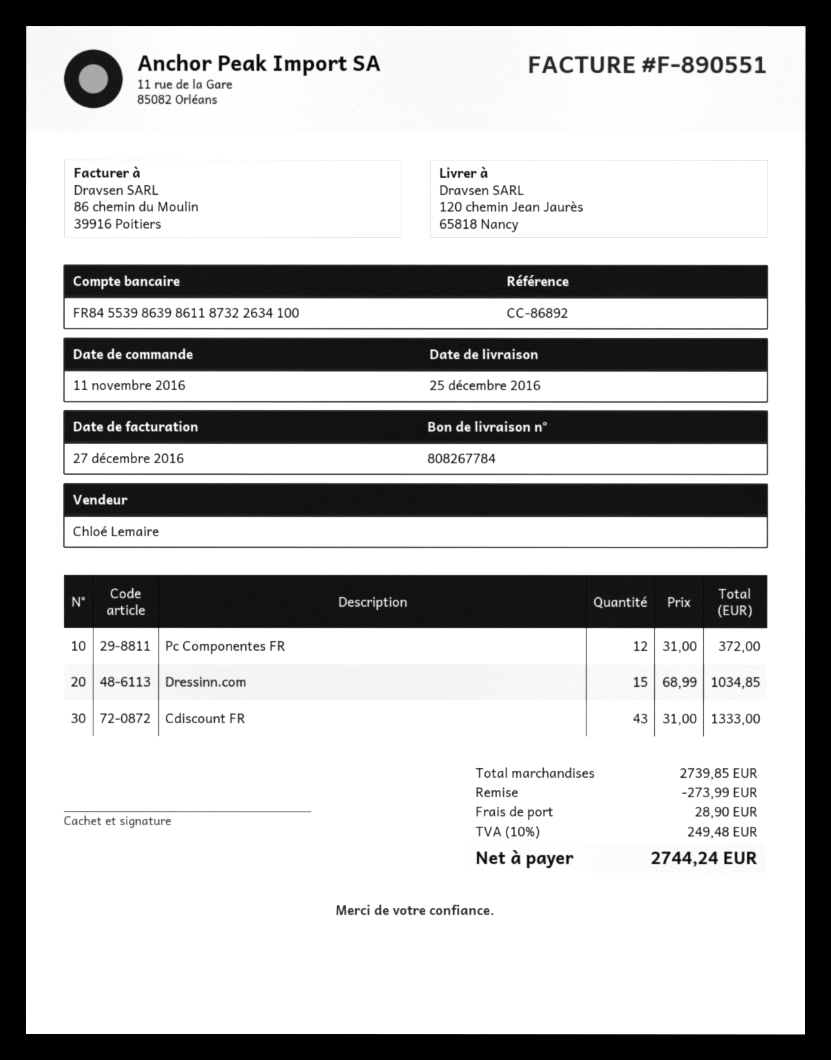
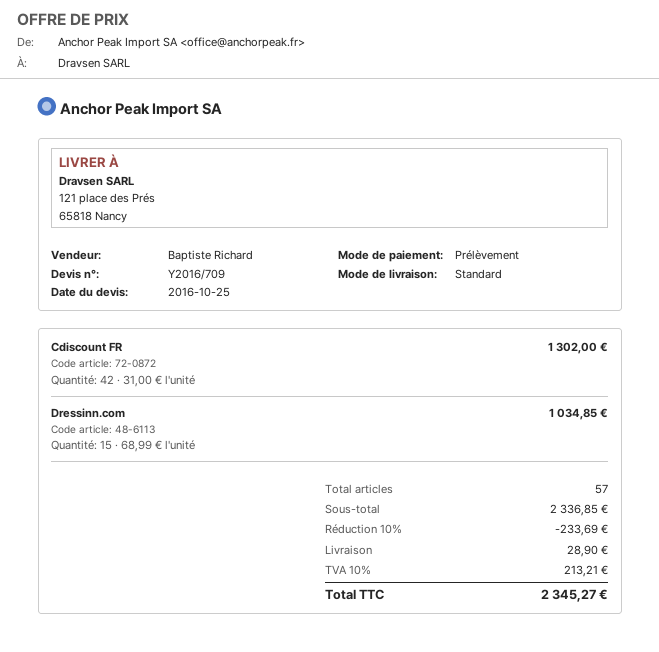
sales rep: Chloé Lemaire -> Baptiste Richard
ship to: 120 chemin Jean Jaurès, 65818 Nancy -> 121 place des Prés, 65818 Nancy
Pc Componentes FR: 12 x 31.00 = 372.00 -> none
Cdiscount FR: 43 x 31.00 = 1333.00 -> 42 x 31.00 = 1302.00
subtotal: 2739.85 -> 2336.85
discount: 273.99 -> 233.69
tax: 10% = 249.48 -> 10% = 213.21
total: 2744.24 -> 2345.27

